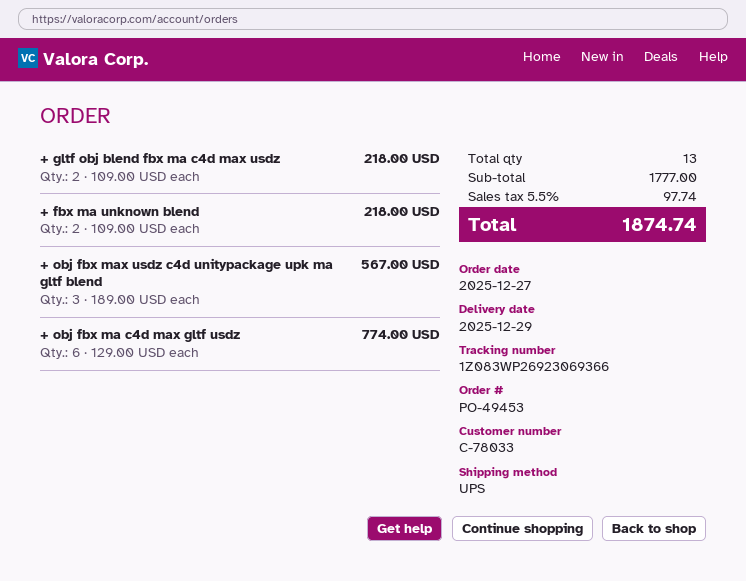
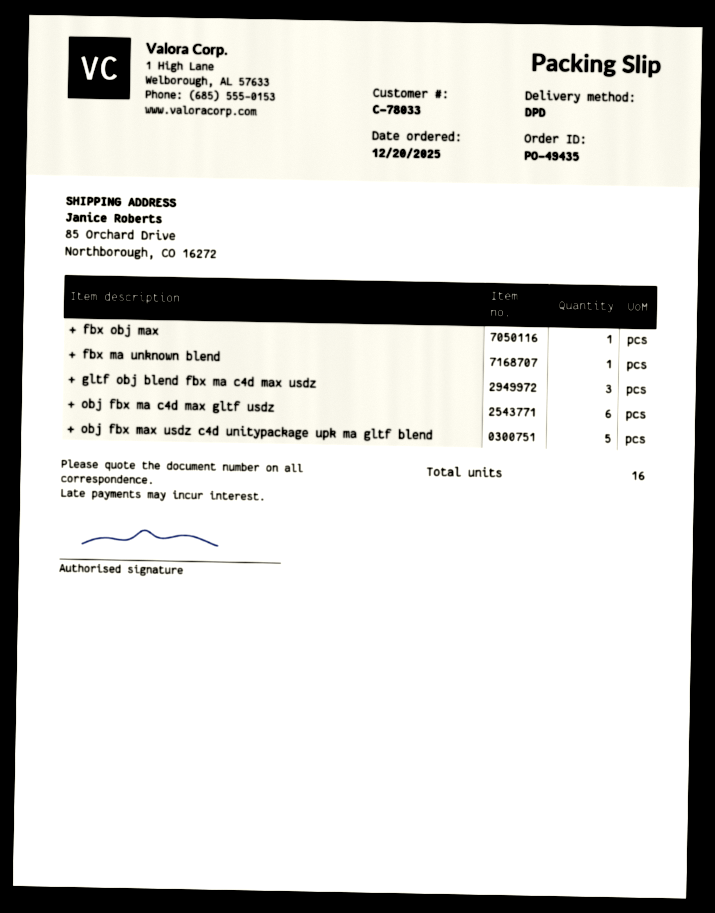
order number: PO-49453 -> PO-49435
order date: 2025-12-27 -> 2025-12-20
shipping method: UPS -> DPD
+ gltf obj blend fbx ma c4d max usdz: 2 -> 3
+ fbx ma unknown blend: 2 -> 1
+ obj fbx max usdz c4d unitypackage upk ma gltf blend: 3 -> 5
+ fbx obj max: none -> 1
total quantity: 13 -> 16

